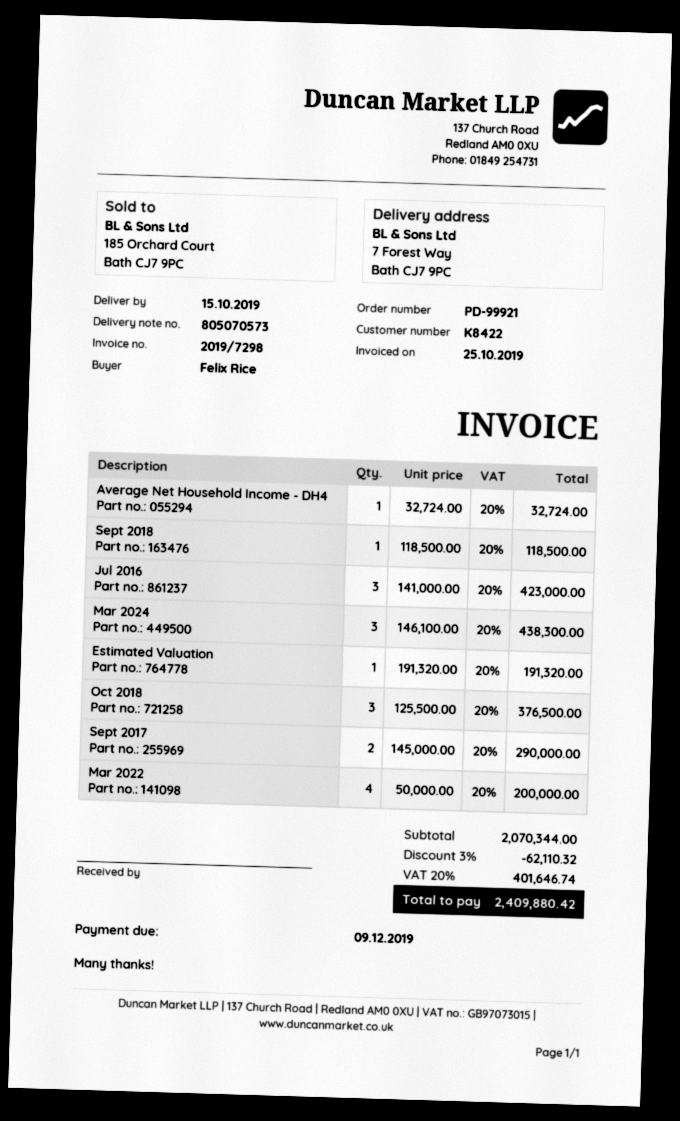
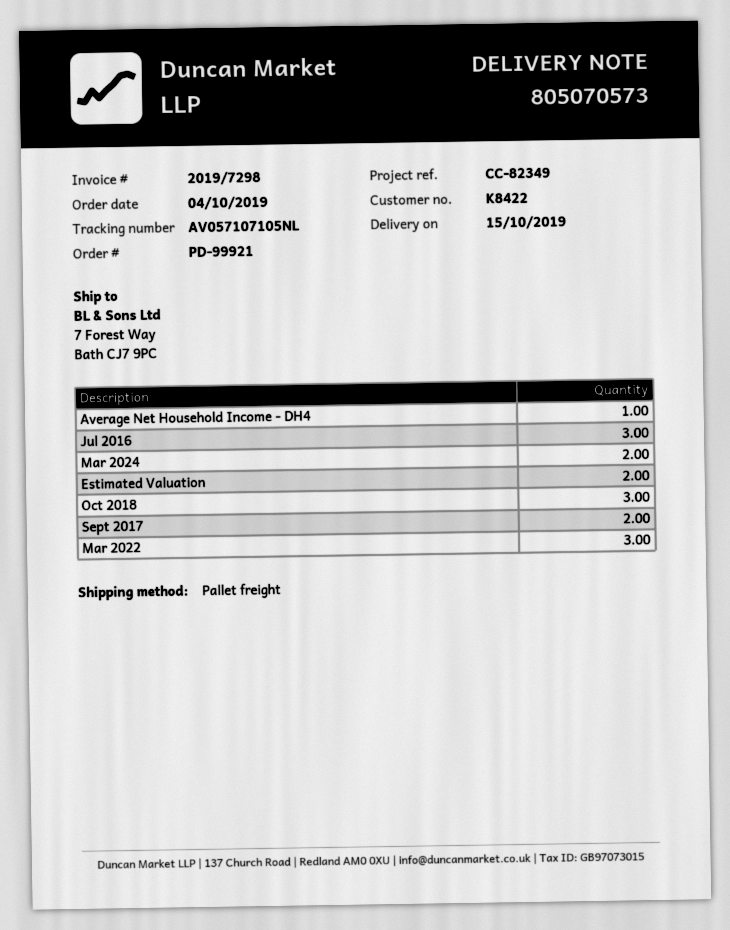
Sept 2018: 1 -> none
Mar 2024: 3 -> 2
Estimated Valuation: 1 -> 2
Mar 2022: 4 -> 3

